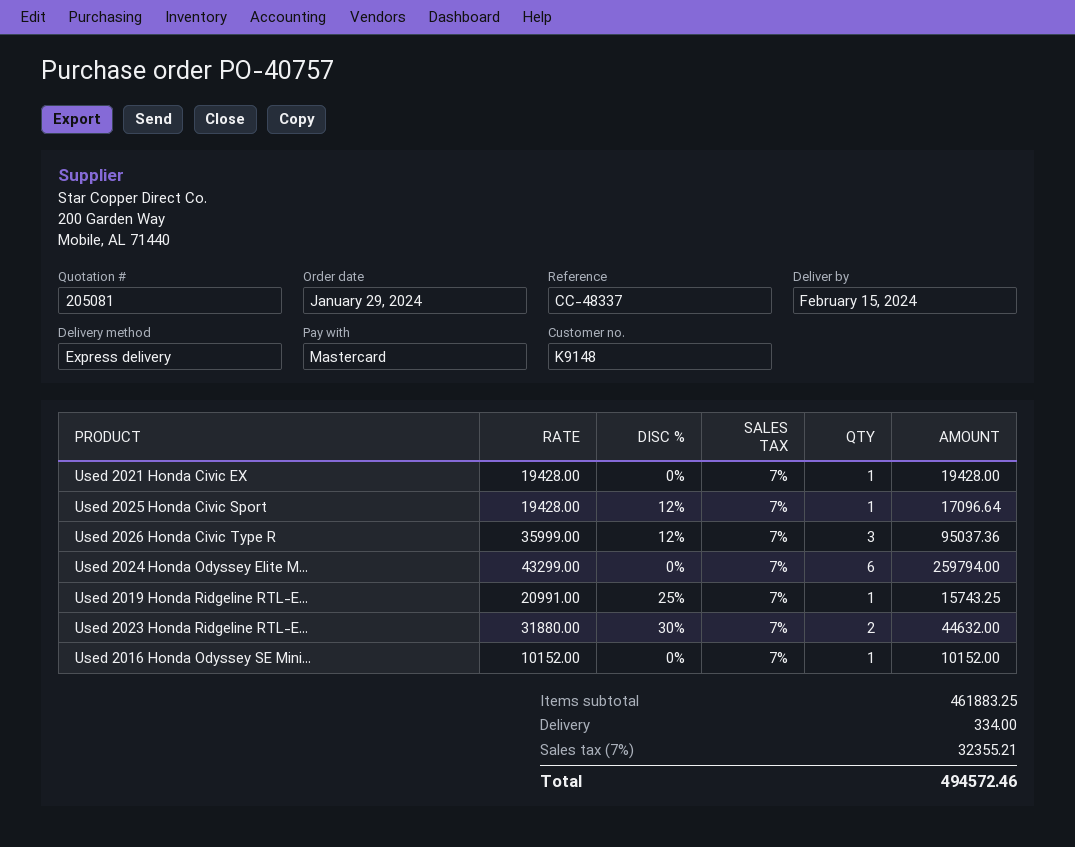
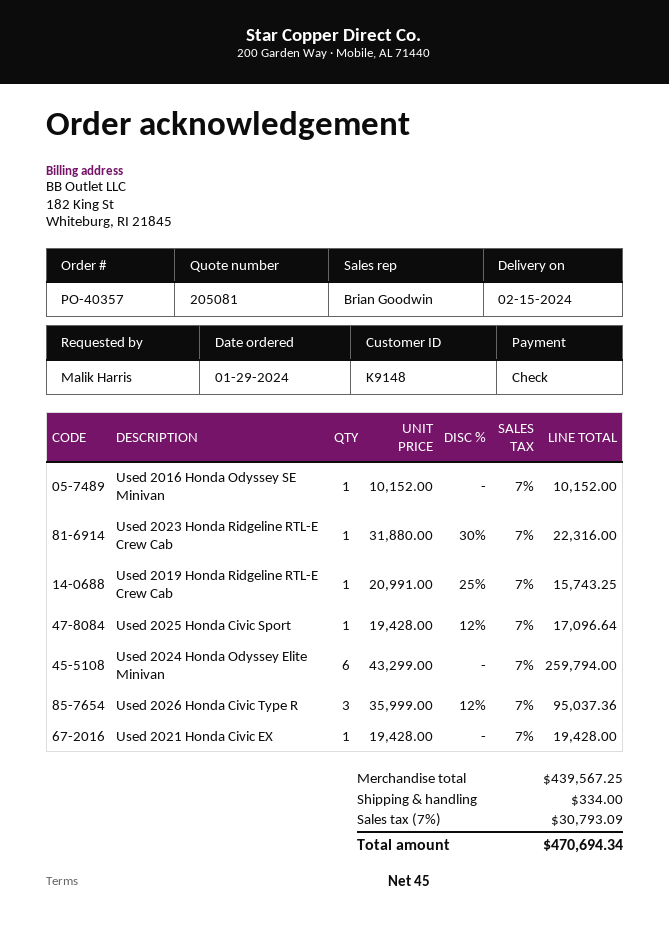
order number: PO-40757 -> PO-40357
payment method: Mastercard -> cheque
Used 2023 Honda Ridgeline RTL-E...: 2 x 31880.00 - 30% = 44632.00 -> 1 x 31880.00 - 30% = 22316.00
subtotal: 461883.25 -> 439567.25
tax: 7% = 32355.21 -> 7% = 30793.09
total: 494572.46 -> 470694.34

